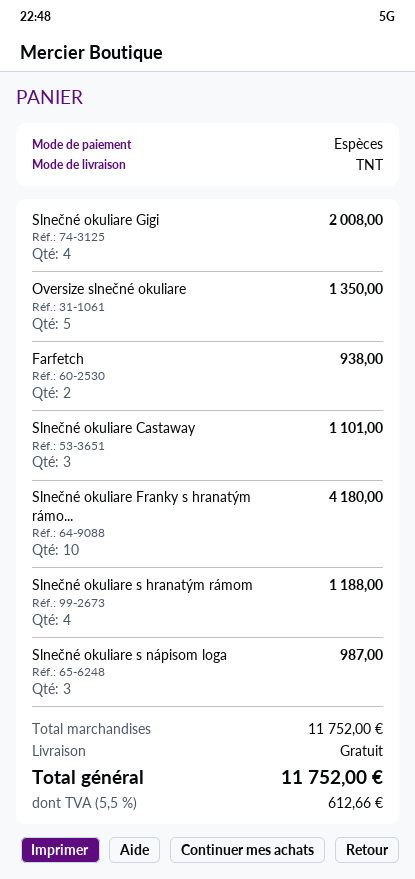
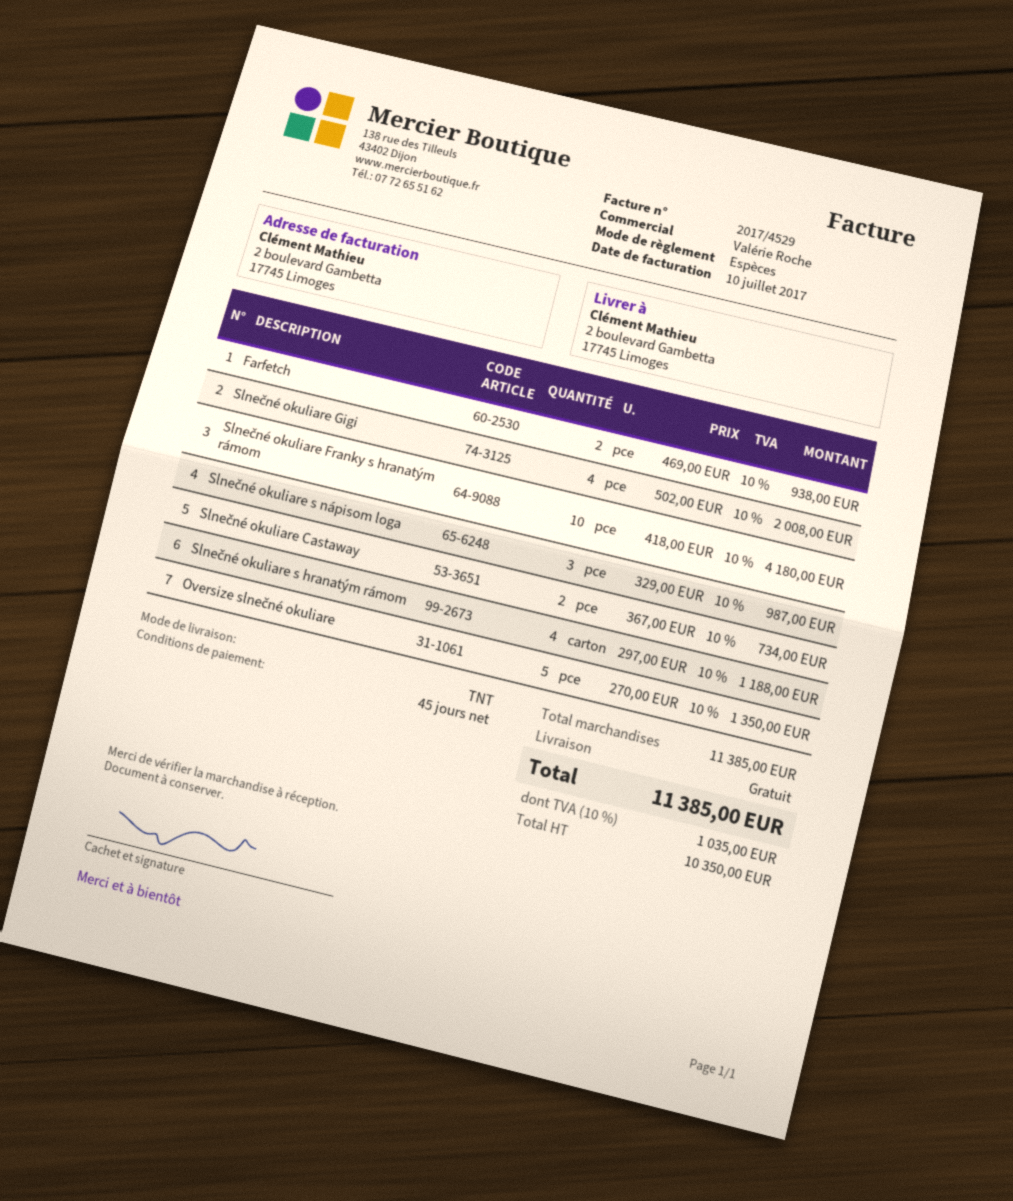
Slnečné okuliare Castaway: 3 for 1101.00 -> 2 for 734.00
subtotal: 11752.00 -> 11385.00
tax: 5.5% = 612.66 -> 10% = 1035.00
total: 11752.00 -> 11385.00

